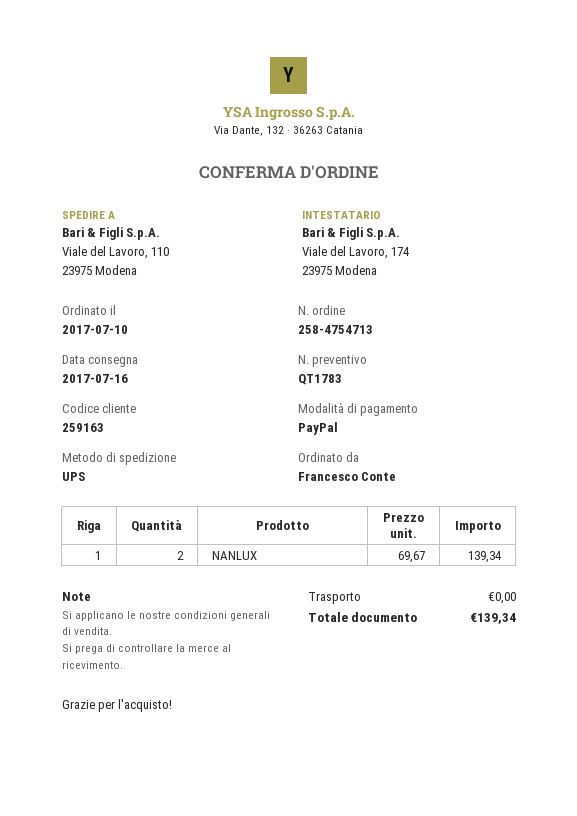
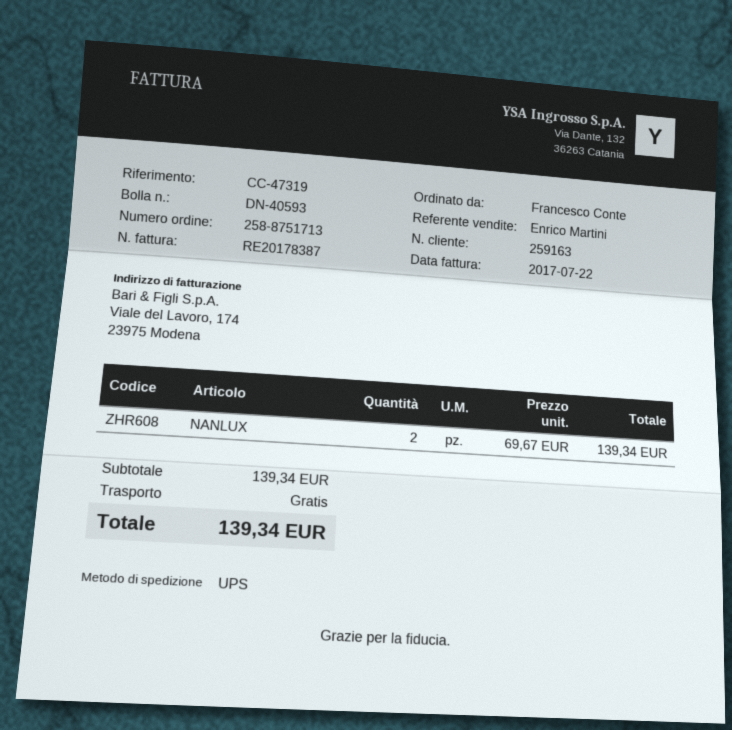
order number: 258-4754713 -> 258-8751713

